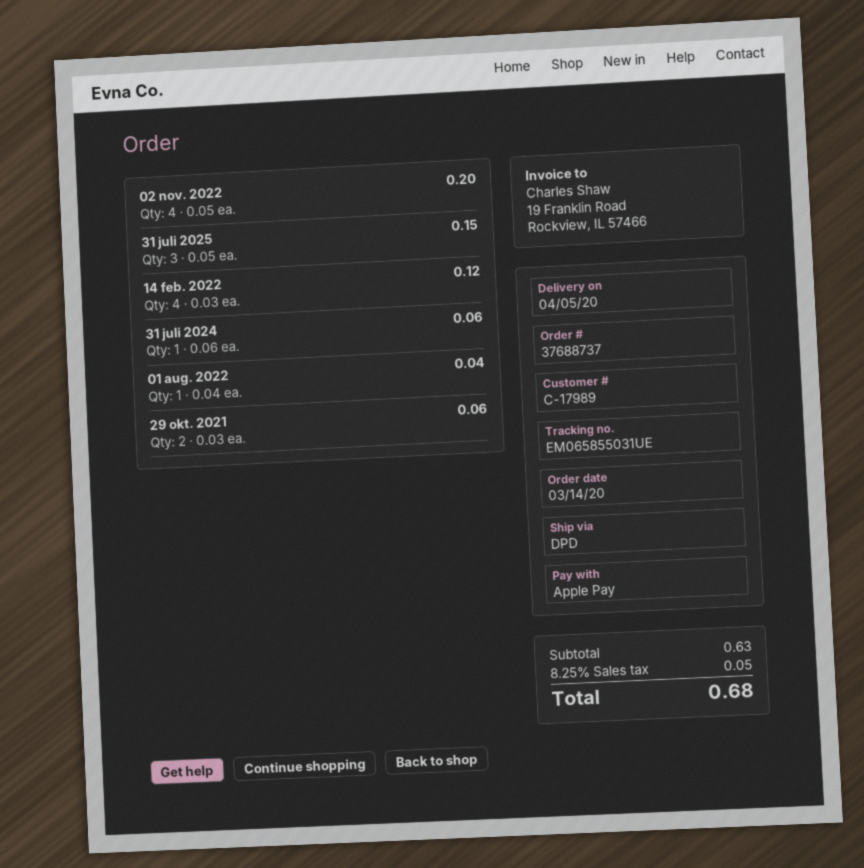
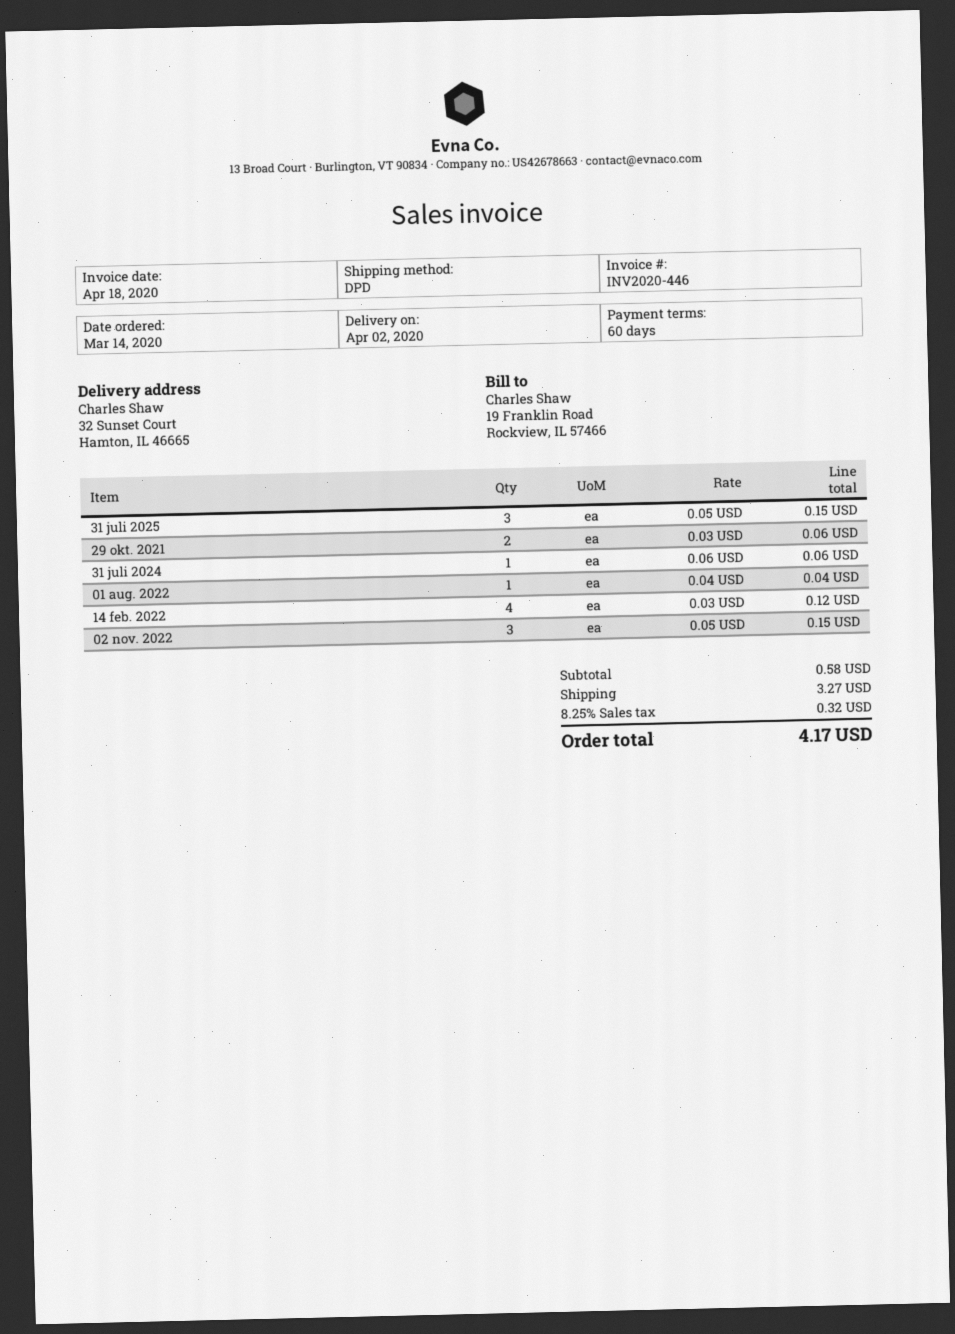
delivery date: 2020-04-05 -> 2020-04-02
02 nov. 2022: 4 x 0.05 = 0.20 -> 3 x 0.05 = 0.15
subtotal: 0.63 -> 0.58
shipping: none -> 3.27
tax: 8.25% = 0.05 -> 8.25% = 0.32
total: 0.68 -> 4.17

